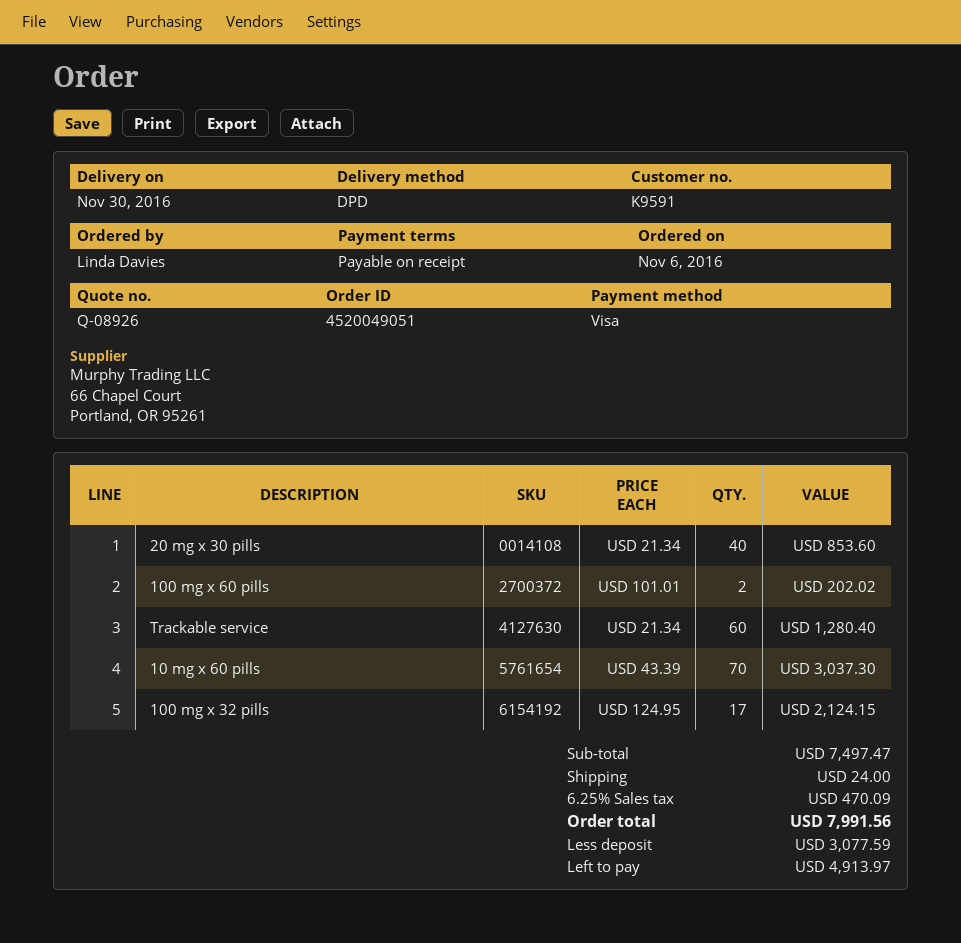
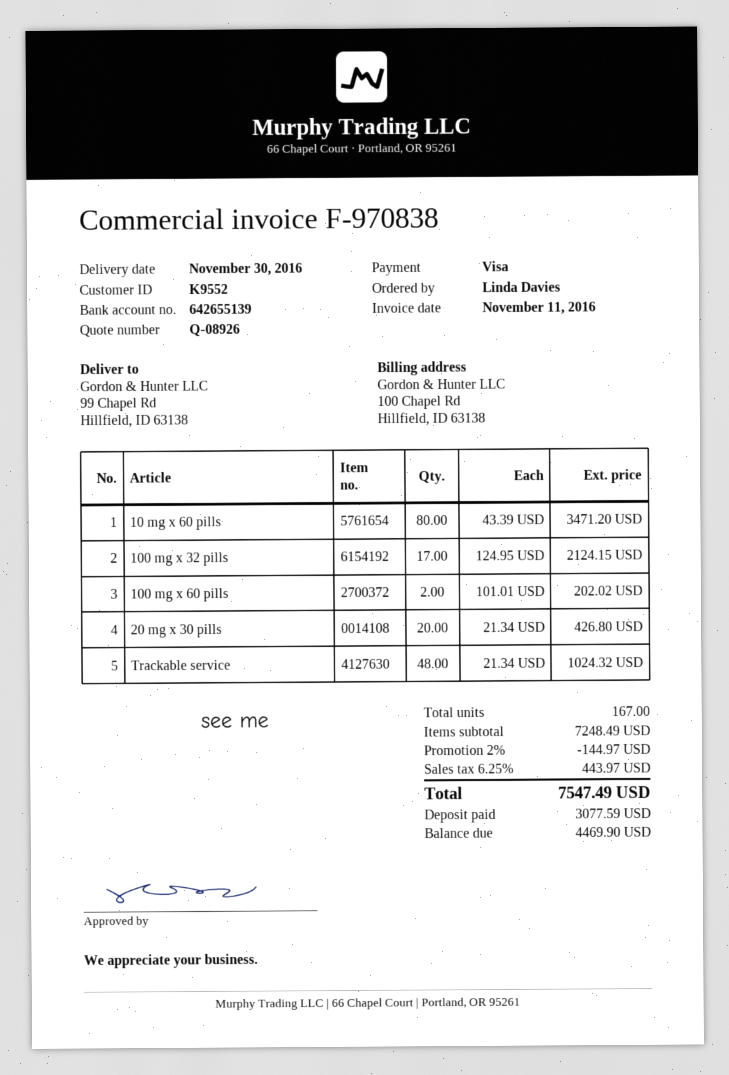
customer number: K9591 -> K9552
20 mg x 30 pills: 40 x 21.34 = 853.60 -> 20 x 21.34 = 426.80
Trackable service: 60 x 21.34 = 1280.40 -> 48 x 21.34 = 1024.32
10 mg x 60 pills: 70 x 43.39 = 3037.30 -> 80 x 43.39 = 3471.20
subtotal: 7497.47 -> 7248.49
discount: none -> 2% = 144.97
shipping: 24.00 -> none
tax: 6.25% = 470.09 -> 6.25% = 443.97
total: 7991.56 -> 7547.49
balance: 4913.97 -> 4469.90

